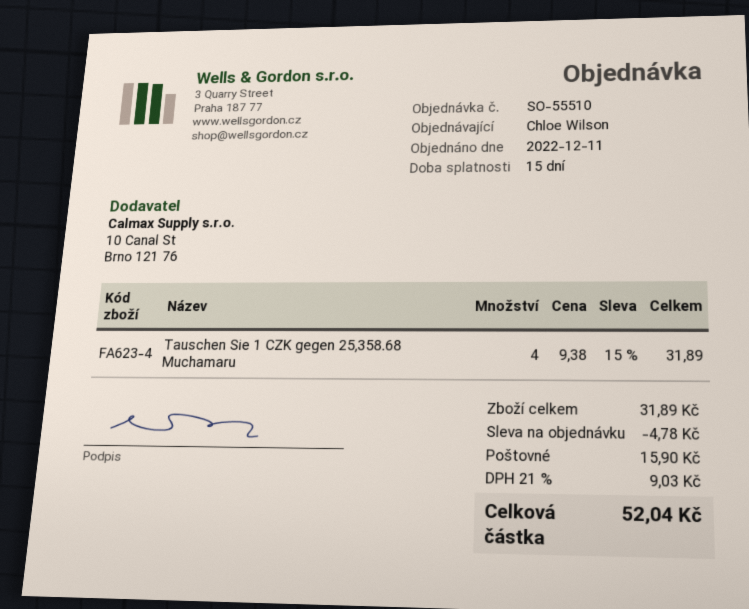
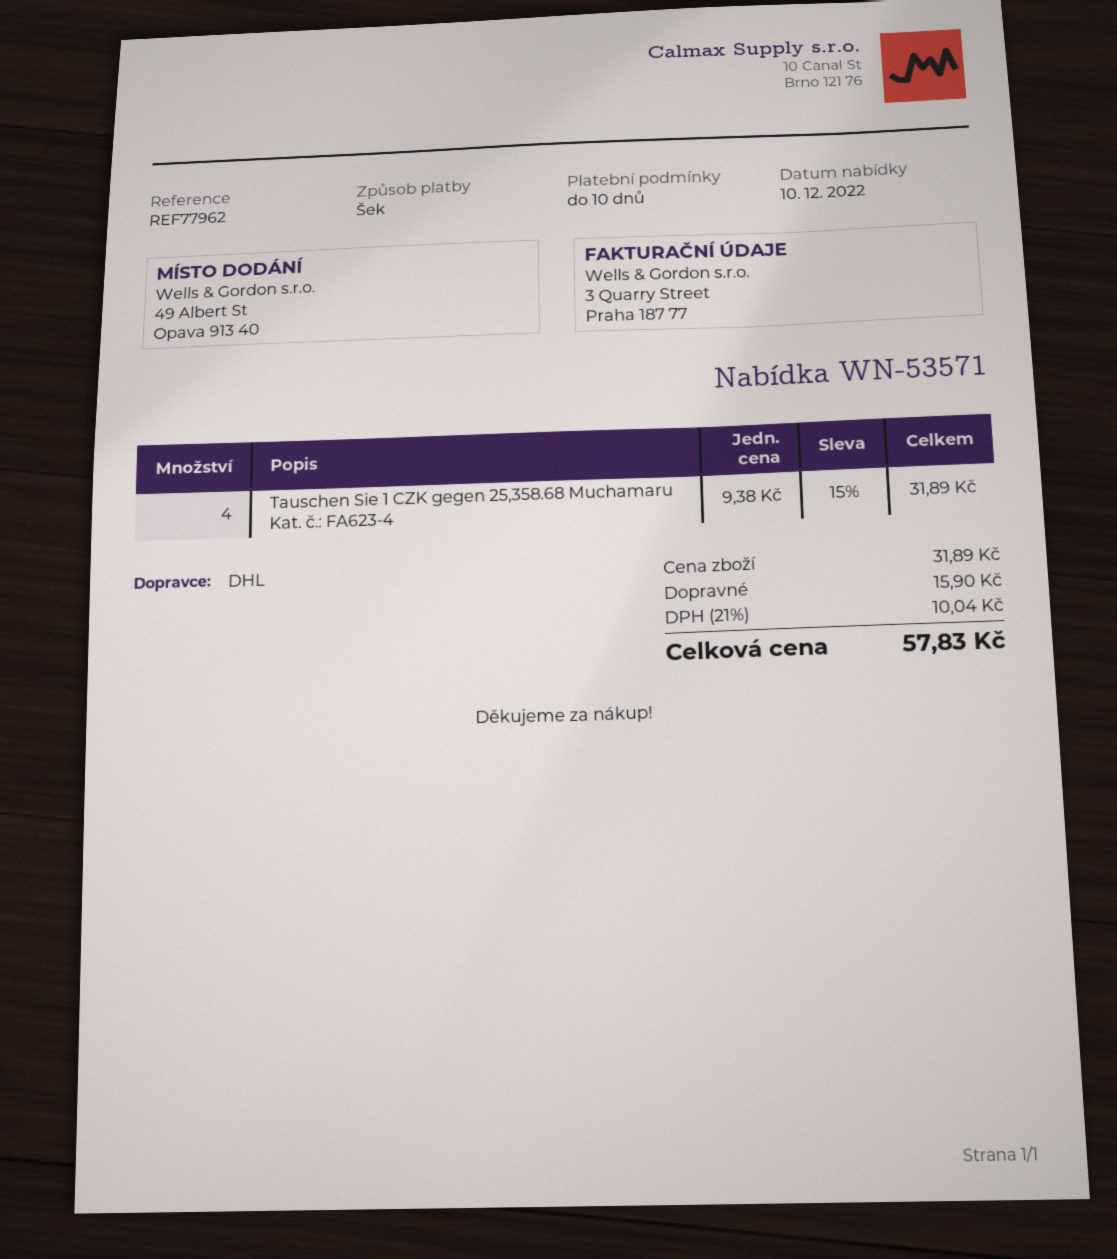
payment terms: 15 days -> 10 days
discount: 4.78 -> none
tax: 21% = 9.03 -> 21% = 10.04
total: 52.04 -> 57.83

